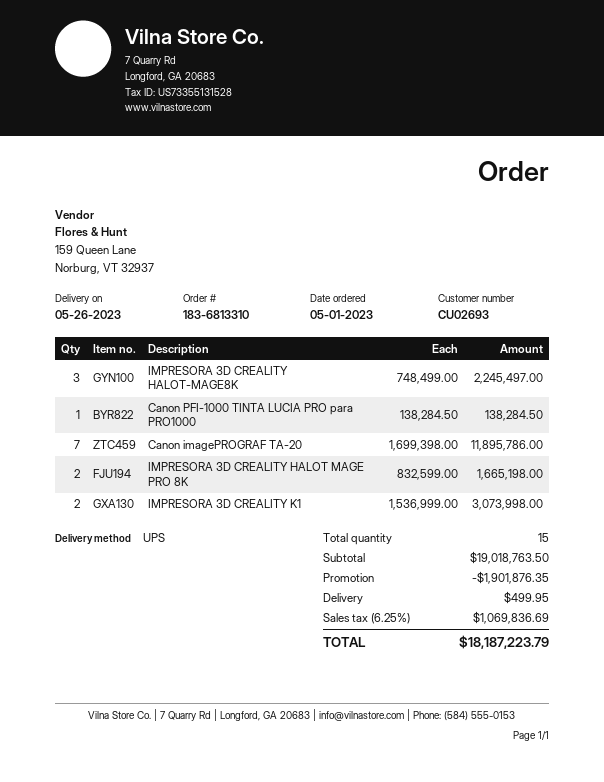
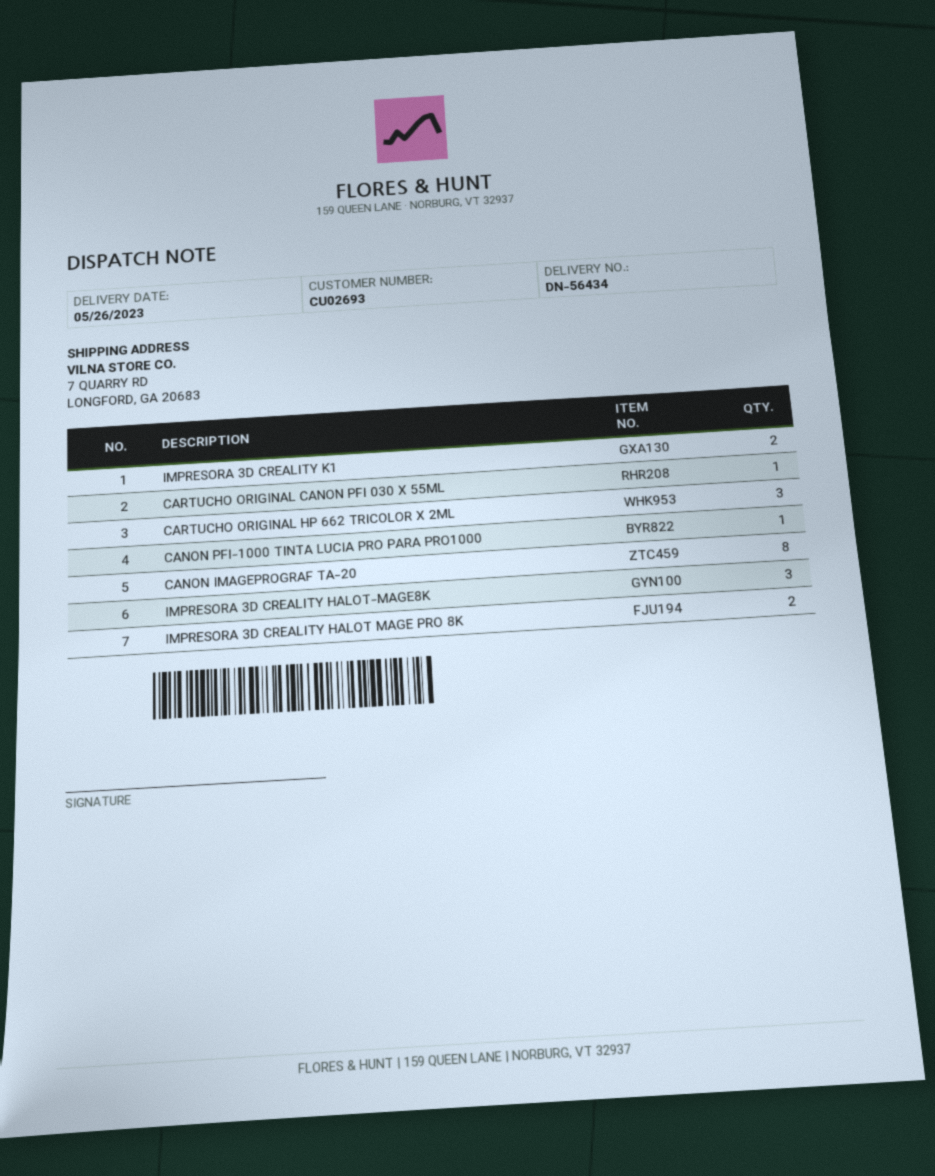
Canon imagePROGRAF TA-20: 7 -> 8
CARTUCHO ORIGINAL CANON PFI 030 X 55ML: none -> 1
CARTUCHO ORIGINAL HP 662 TRICOLOR X 2ML: none -> 3

